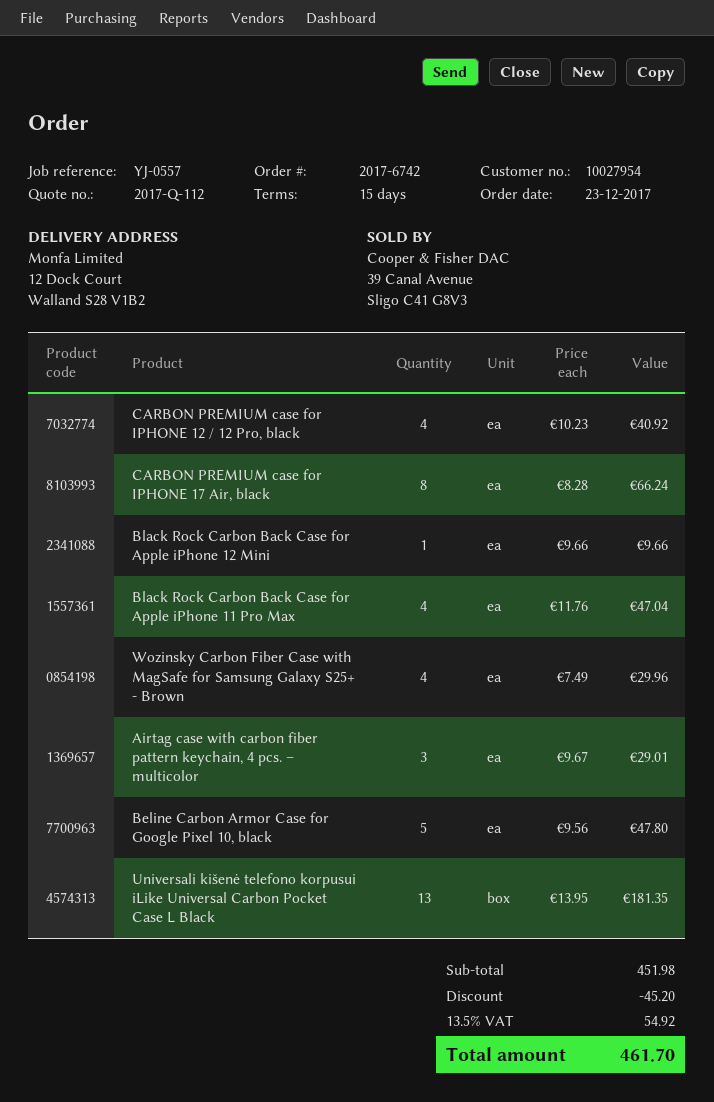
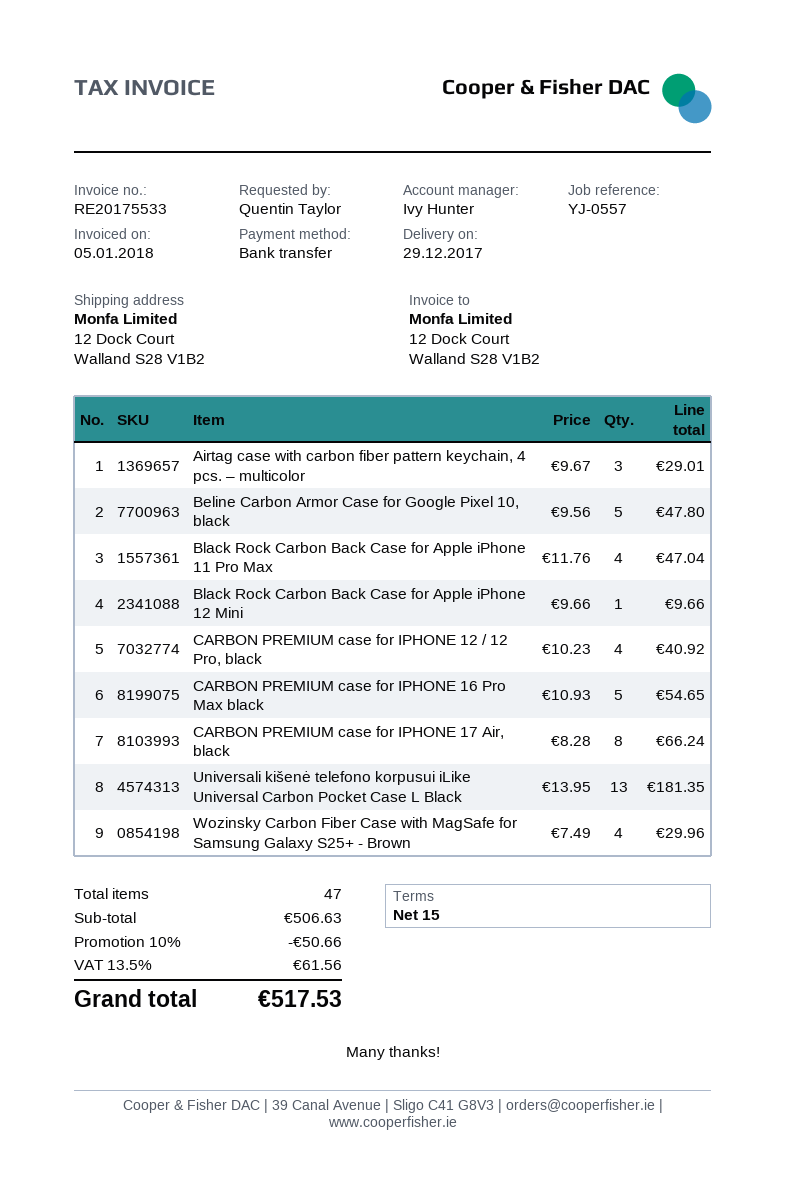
CARBON PREMIUM case for IPHONE 16 Pro Max black: none -> 5 x 10.93 = 54.65
subtotal: 451.98 -> 506.63
discount: 45.20 -> 50.66
tax: 13.5% = 54.92 -> 13.5% = 61.56
total: 461.70 -> 517.53

